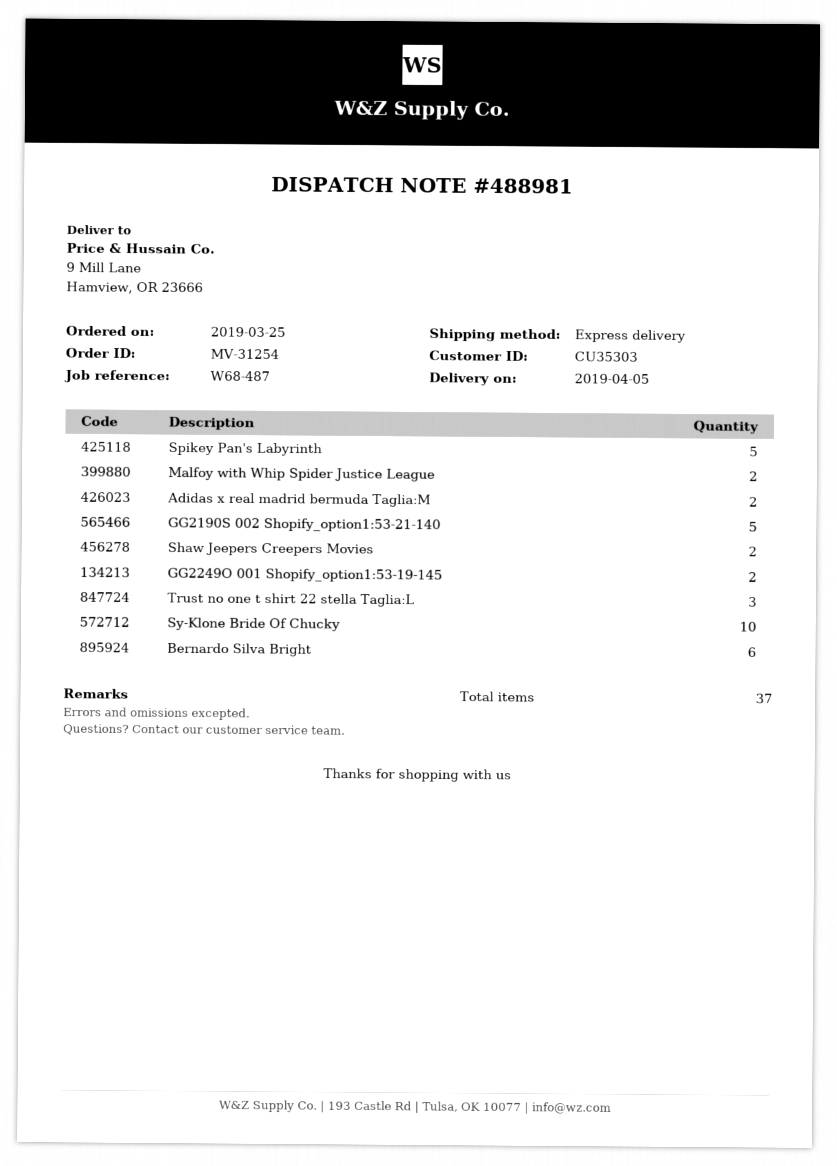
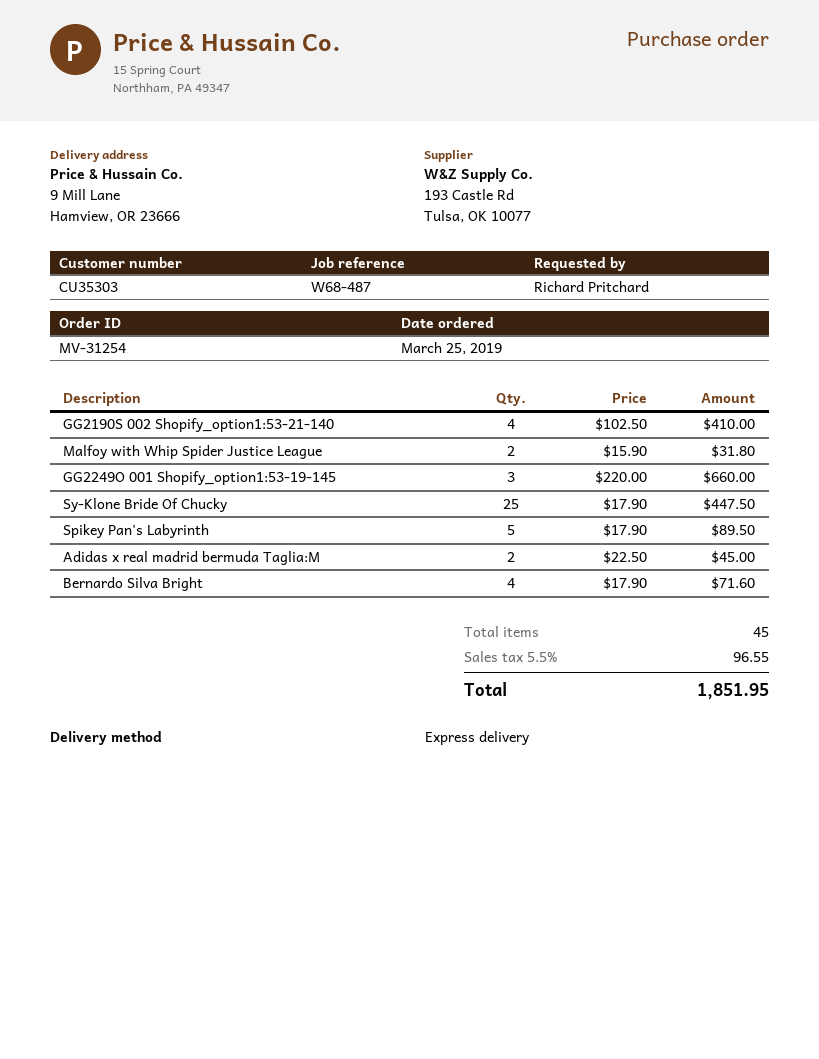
GG2190S 002 Shopify_option1:53-21-140: 5 -> 4
Shaw Jeepers Creepers Movies: 2 -> none
GG2249O 001 Shopify_option1:53-19-145: 2 -> 3
Trust no one t shirt 22 stella Taglia:L: 3 -> none
Sy-Klone Bride Of Chucky: 10 -> 25
Bernardo Silva Bright: 6 -> 4
total quantity: 37 -> 45

